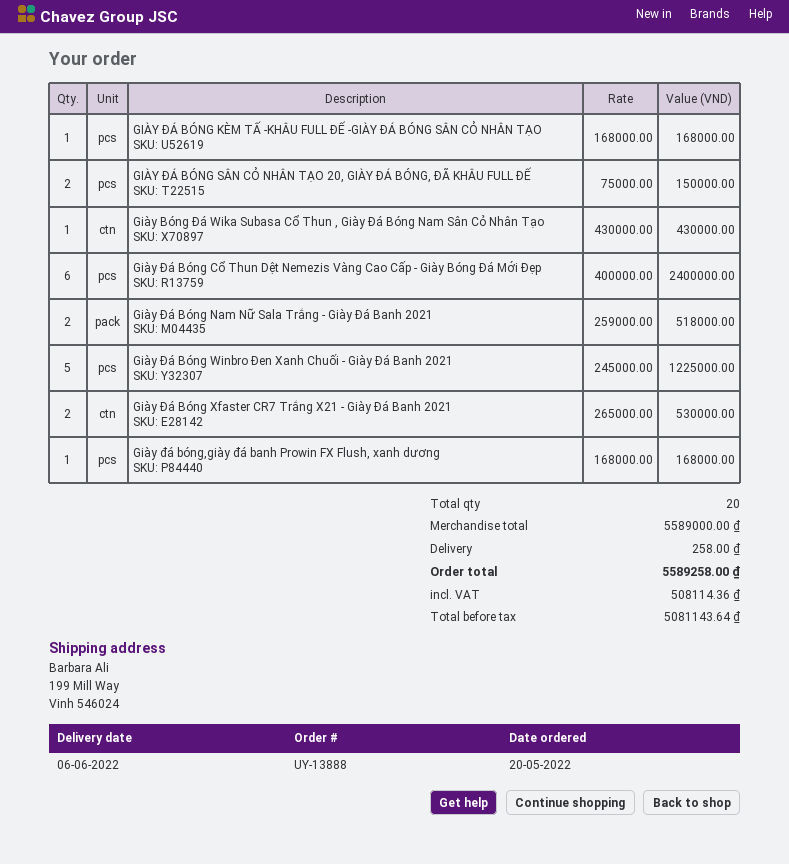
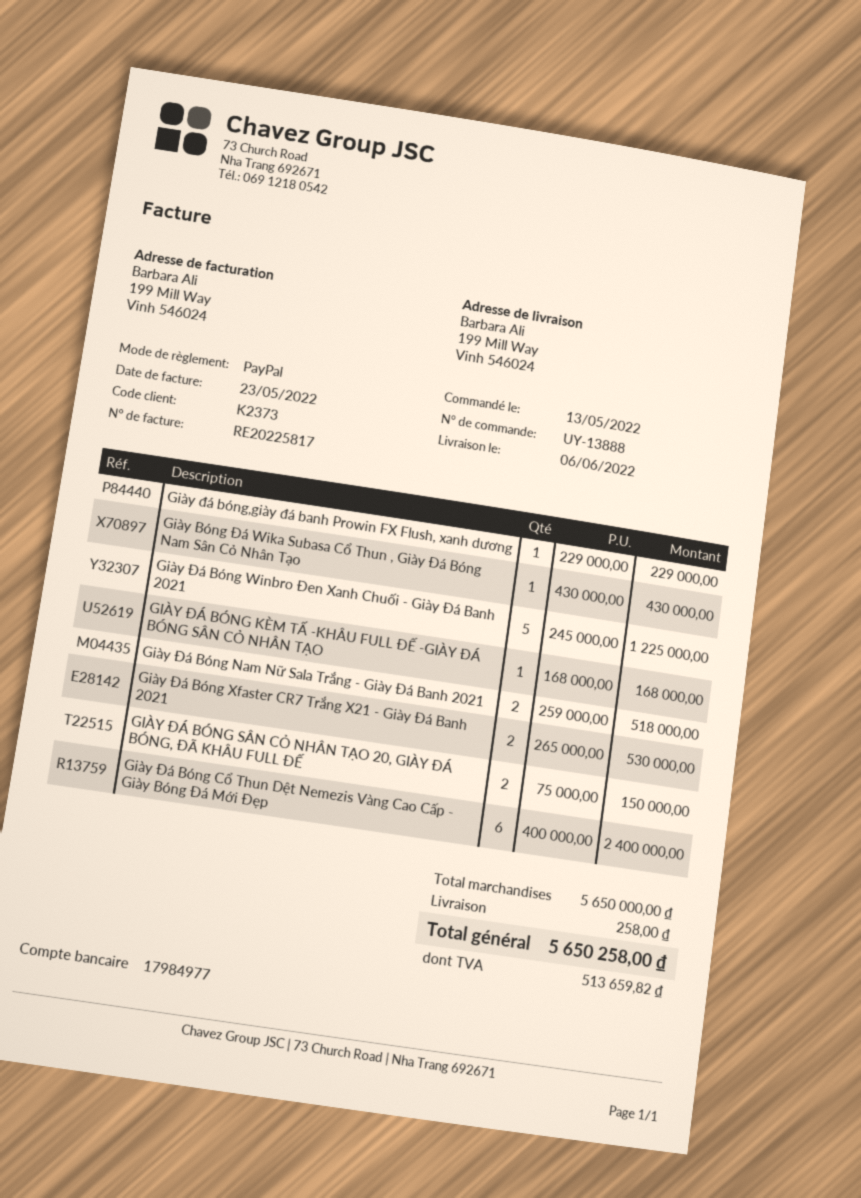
order date: 2022-05-20 -> 2022-05-13
Giày đá bóng,giày đá banh Prowin FX Flush, xanh dương: 1 x 168000.00 = 168000.00 -> 1 x 229000.00 = 229000.00
subtotal: 5589000.00 -> 5650000.00
tax: 508114.36 -> 513659.82
total: 5589258.00 -> 5650258.00

